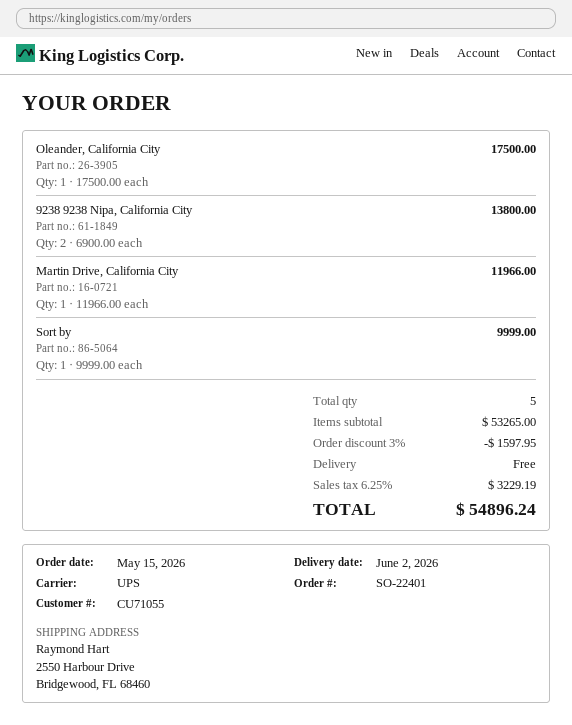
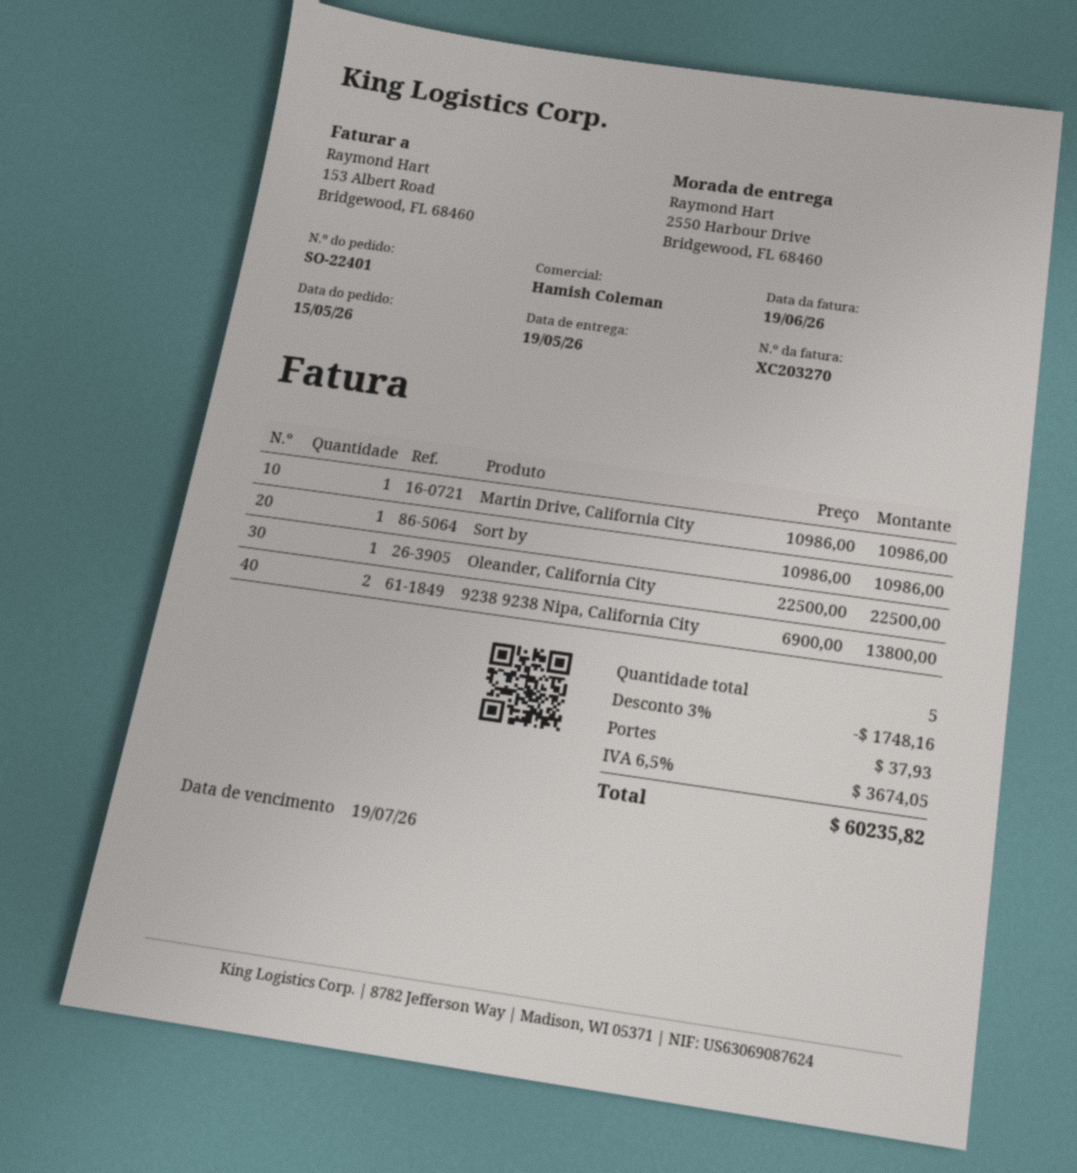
delivery date: 2026-06-02 -> 2026-05-19
Oleander, California City: 1 x 17500.00 = 17500.00 -> 1 x 22500.00 = 22500.00
Martin Drive, California City: 1 x 11966.00 = 11966.00 -> 1 x 10986.00 = 10986.00
Sort by: 1 x 9999.00 = 9999.00 -> 1 x 10986.00 = 10986.00
discount: 3% = 1597.95 -> 3% = 1748.16
shipping: 0.00 -> 37.93
tax: 6.25% = 3229.19 -> 6.5% = 3674.05
total: 54896.24 -> 60235.82

